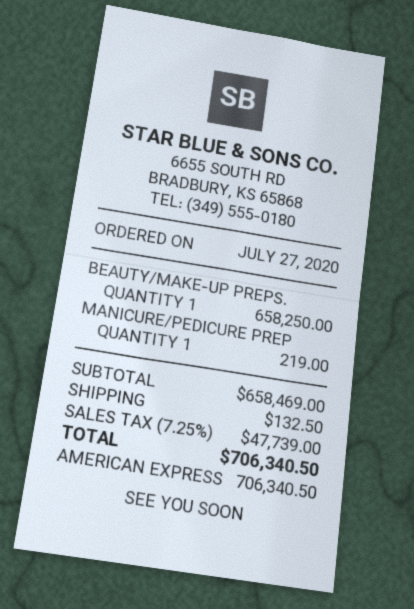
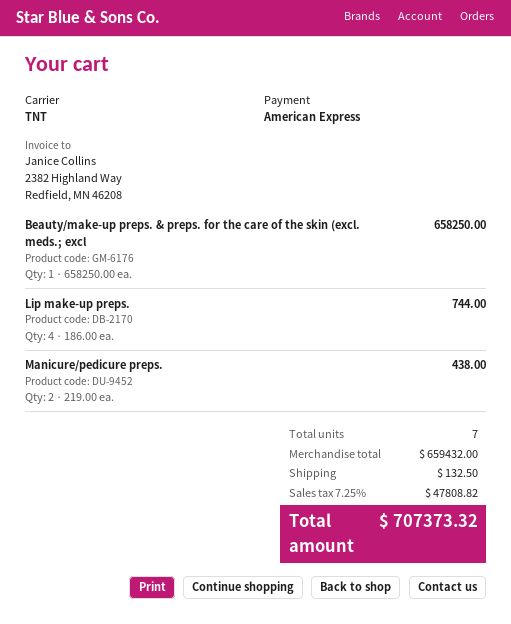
MANICURE/PEDICURE PREP: 1 for 219.00 -> 2 for 438.00
Lip make-up preps.: none -> 4 for 744.00
subtotal: 658469.00 -> 659432.00
tax: 7.25% = 47739.00 -> 7.25% = 47808.82
total: 706340.50 -> 707373.32

